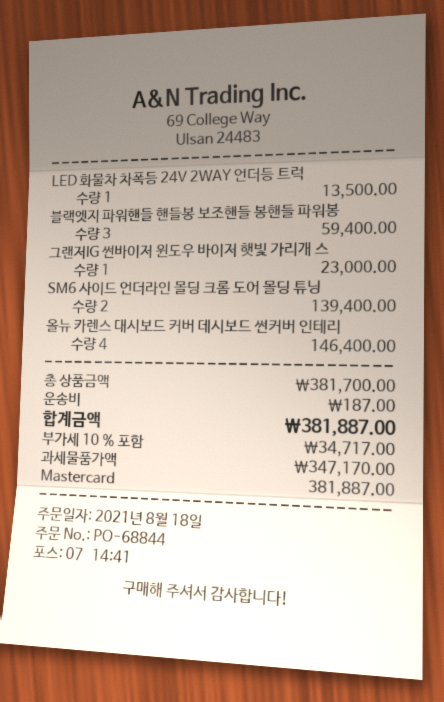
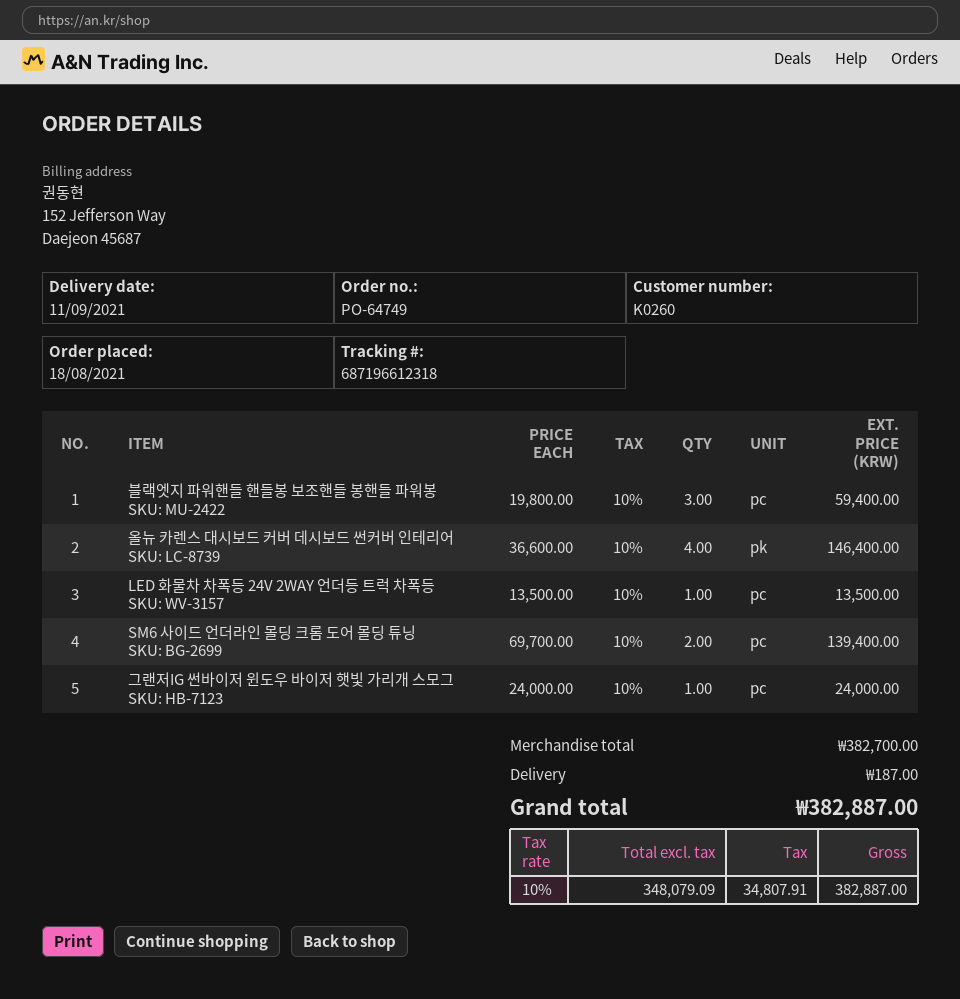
order number: PO-68844 -> PO-64749
그랜저IG 썬바이저 윈도우 바이저 햇빛 가리개 스: 1 for 23000.00 -> 1 for 24000.00
subtotal: 381700.00 -> 382700.00
net: 347170.00 -> 348079.09
tax: 10% = 34717.00 -> 10% = 34807.91
total: 381887.00 -> 382887.00

